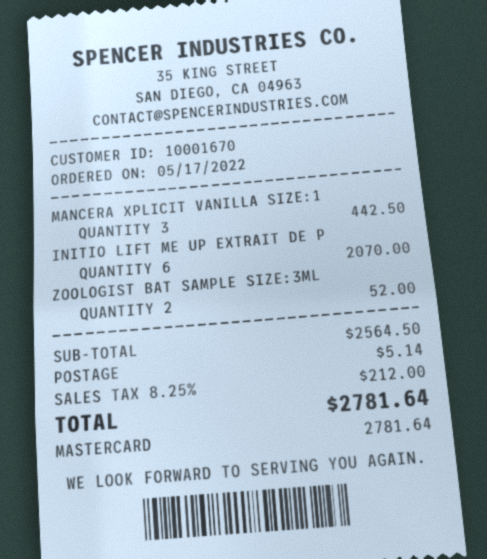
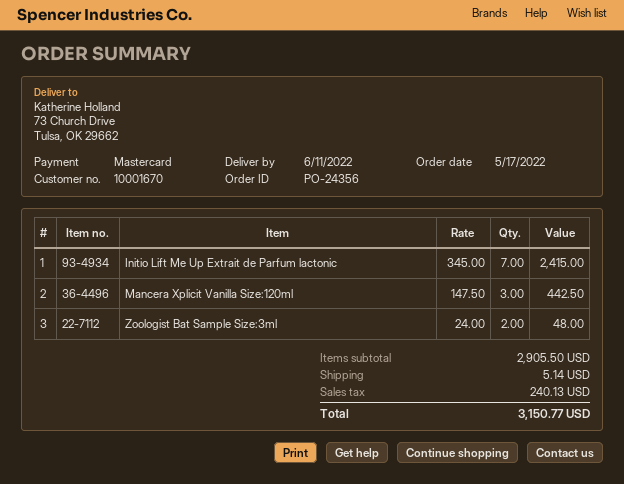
INITIO LIFT ME UP EXTRAIT DE P: 6 for 2070.00 -> 7 for 2415.00
ZOOLOGIST BAT SAMPLE SIZE:3ML: 2 for 52.00 -> 2 for 48.00
subtotal: 2564.50 -> 2905.50
tax: 212.00 -> 240.13
total: 2781.64 -> 3150.77

